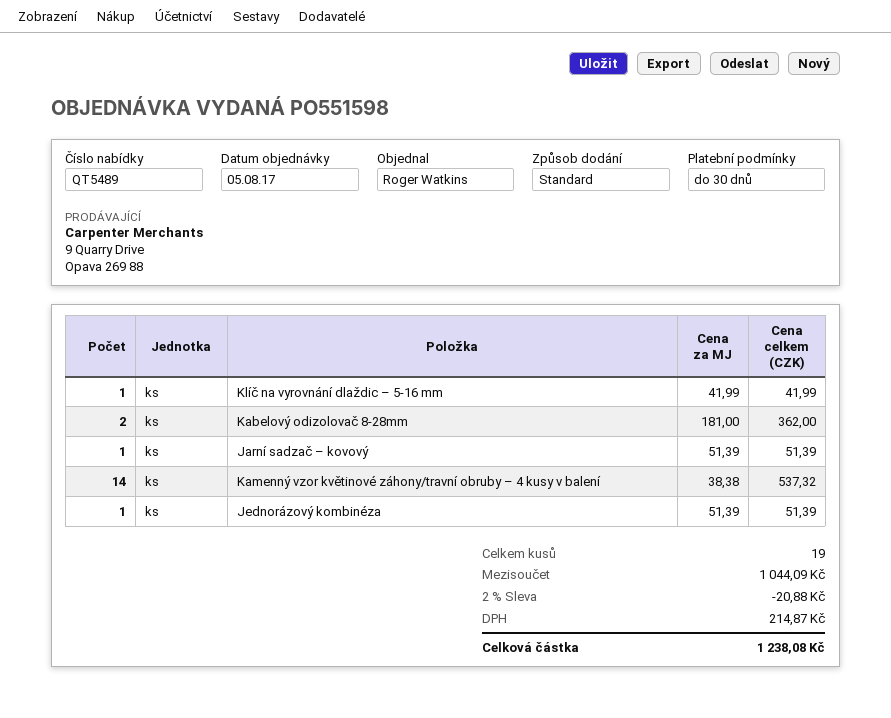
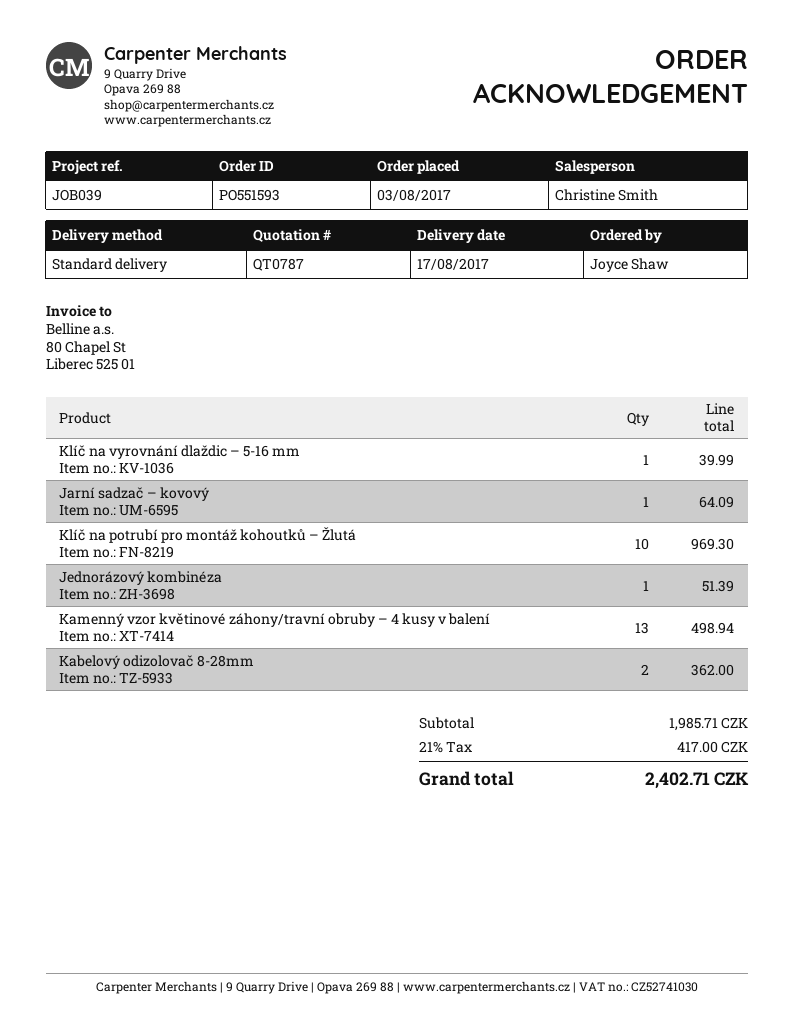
quote number: QT5489 -> QT0787
order number: PO551598 -> PO551593
order date: 2017-08-05 -> 2017-08-03
ordered by: Roger Watkins -> Joyce Shaw
Klíč na vyrovnání dlaždic – 5-16 mm: 1 for 41.99 -> 1 for 39.99
Jarní sadzač – kovový: 1 for 51.39 -> 1 for 64.09
Kamenný vzor květinové záhony/travní obruby – 4 kusy v balení: 14 for 537.32 -> 13 for 498.94
Klíč na potrubí pro montáž kohoutků – Žlutá: none -> 10 for 969.30
subtotal: 1044.09 -> 1985.71
discount: 2% = 20.88 -> none
tax: 214.87 -> 417.00
total: 1238.08 -> 2402.71

